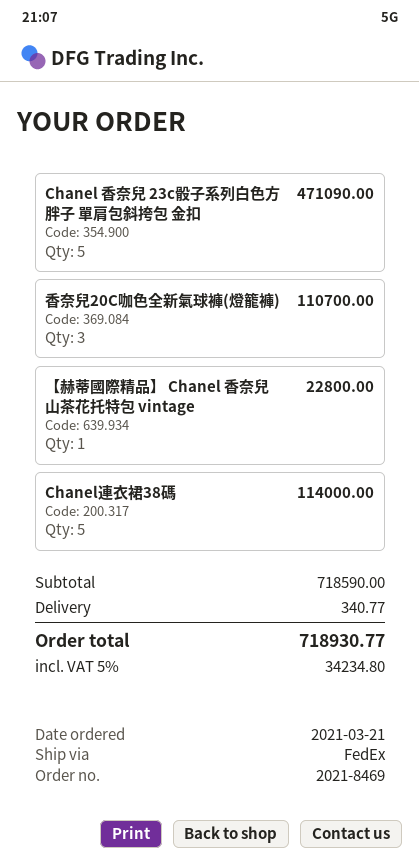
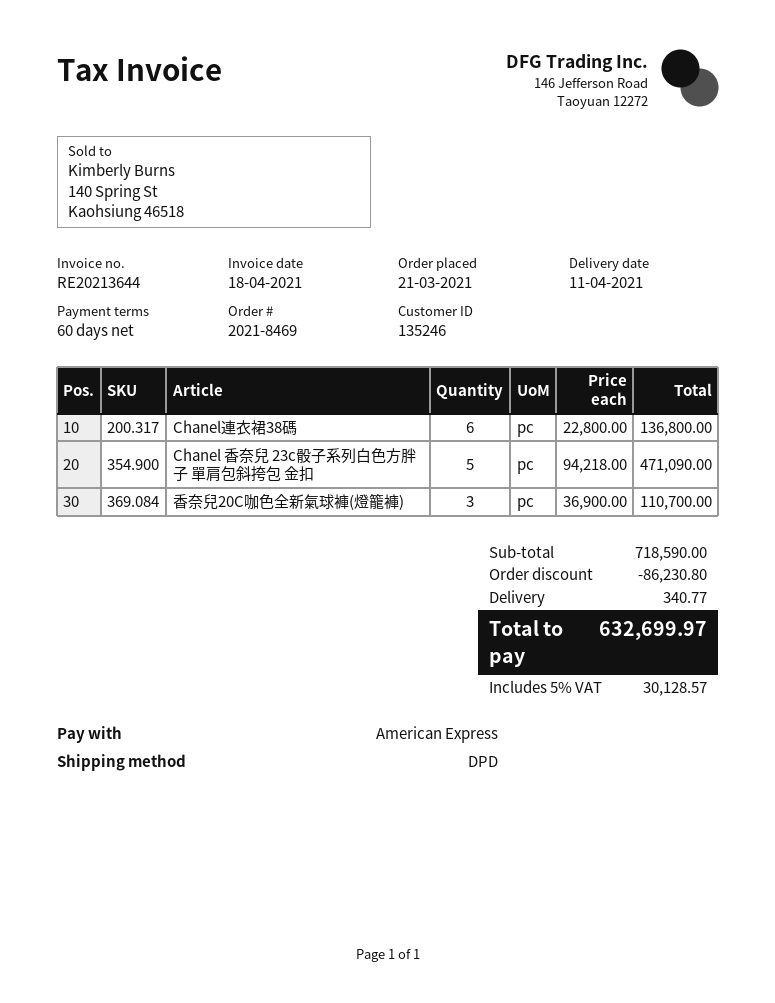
shipping method: FedEx -> DPD
【赫蒂國際精品】 Chanel 香奈兒 山茶花托特包 vintage: 1 for 22800.00 -> none
Chanel連衣裙38碼: 5 for 114000.00 -> 6 for 136800.00
discount: none -> 86230.80
tax: 5% = 34234.80 -> 5% = 30128.57
total: 718930.77 -> 632699.97

